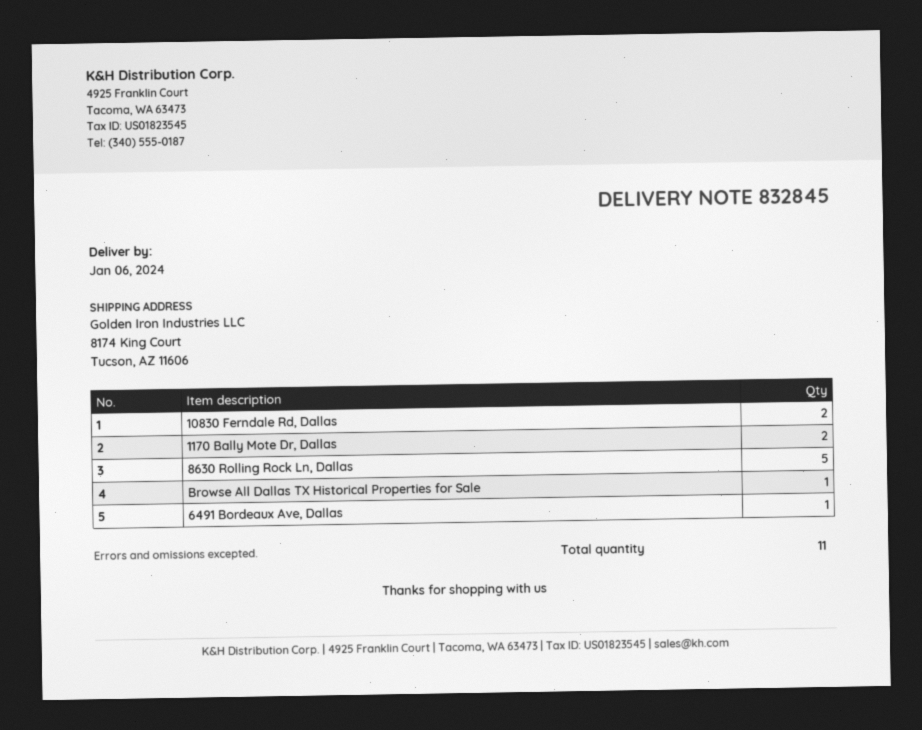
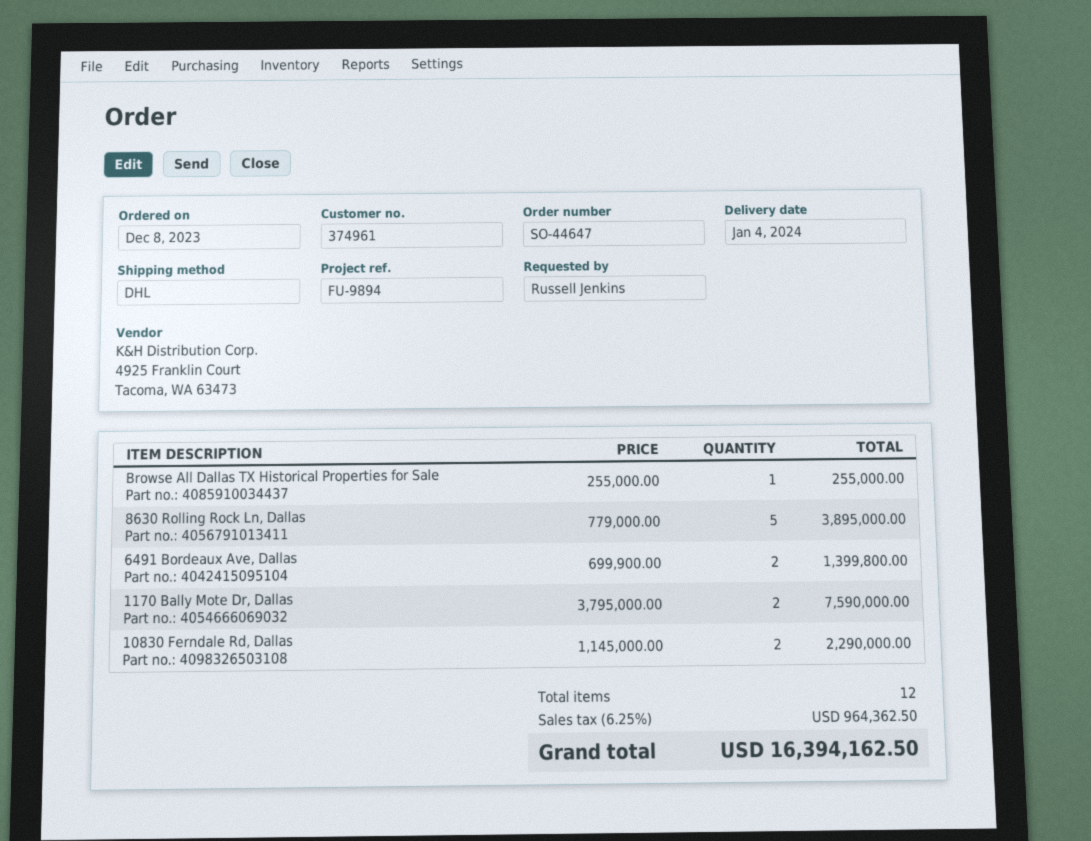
delivery date: 2024-01-06 -> 2024-01-04
6491 Bordeaux Ave, Dallas: 1 -> 2
total quantity: 11 -> 12

